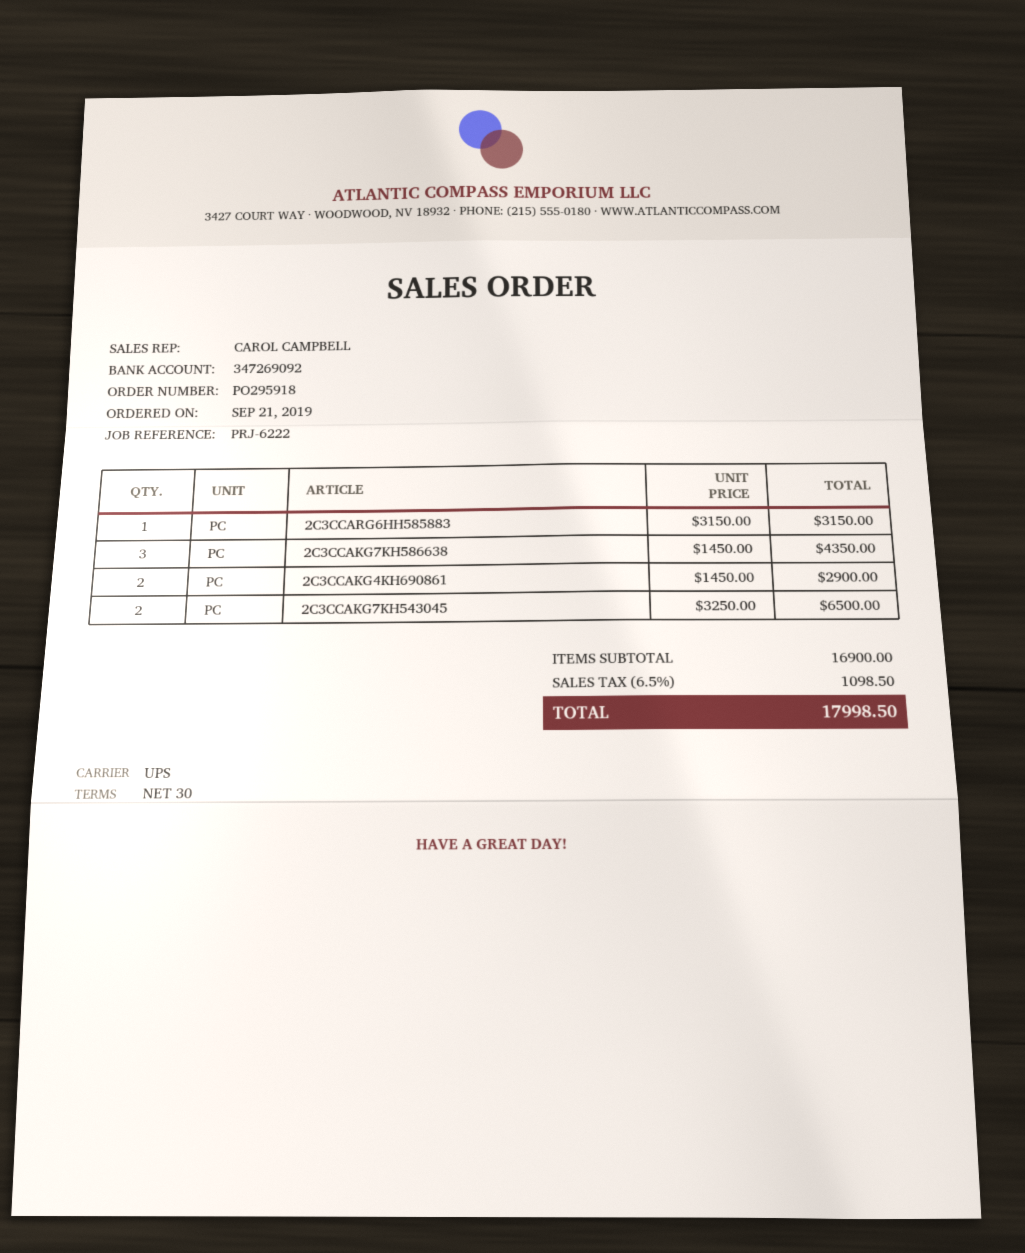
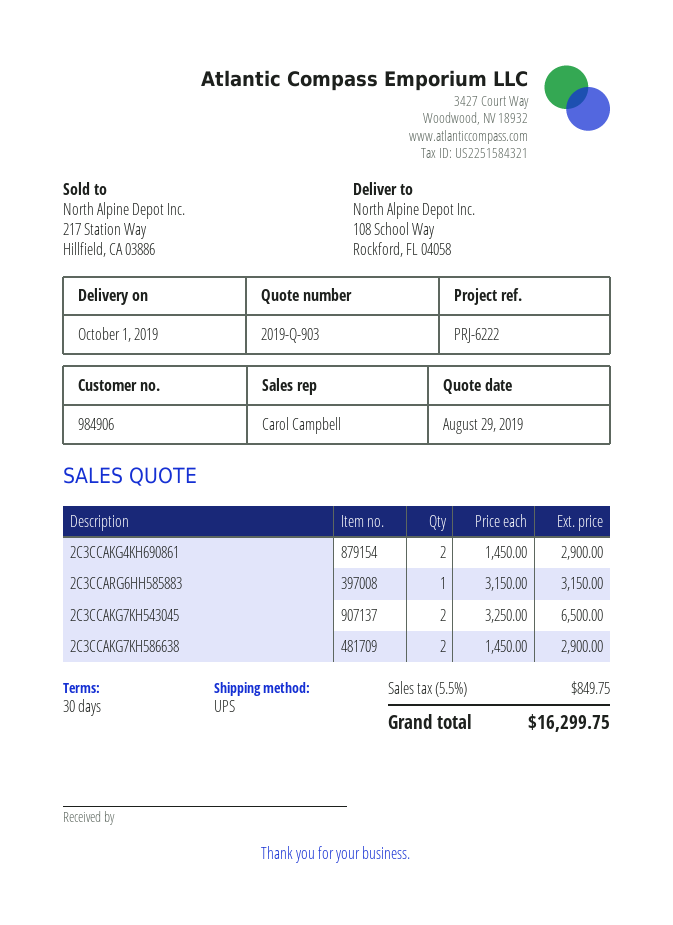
2C3CCAKG7KH586638: 3 x 1450.00 = 4350.00 -> 2 x 1450.00 = 2900.00
tax: 6.5% = 1098.50 -> 5.5% = 849.75
total: 17998.50 -> 16299.75

